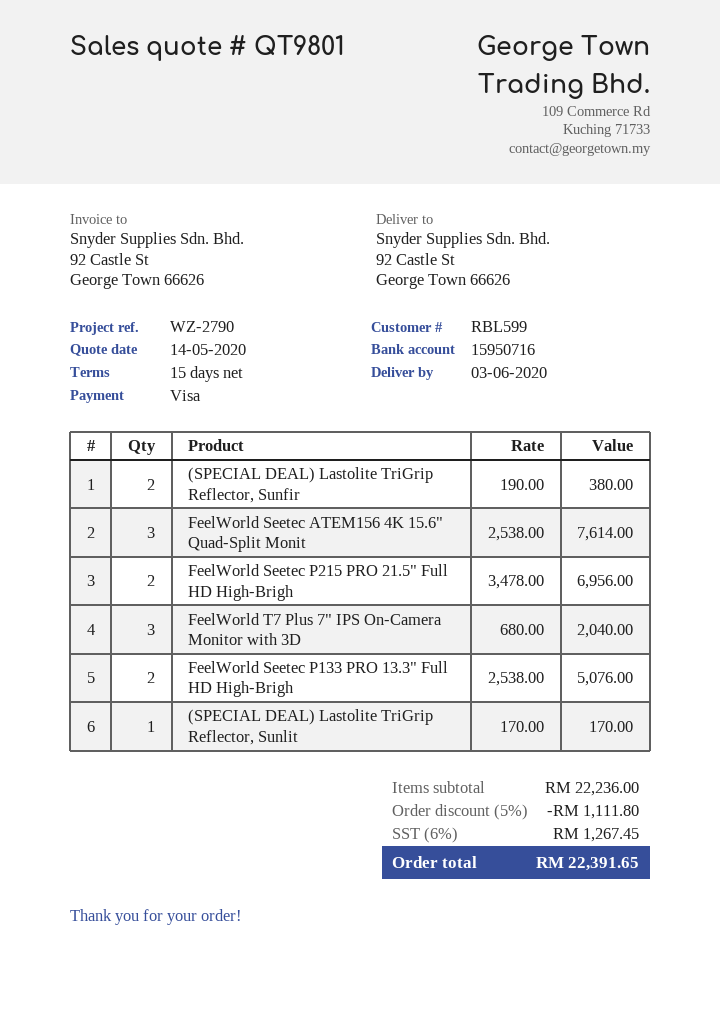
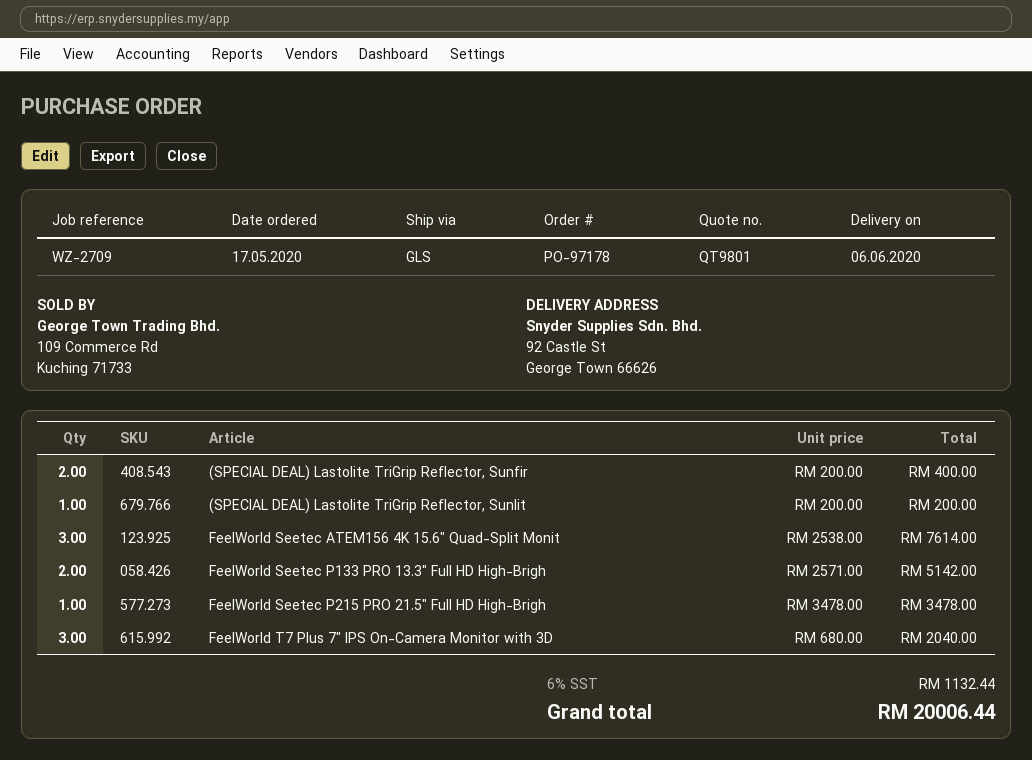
delivery date: 2020-06-03 -> 2020-06-06
reference: WZ-2790 -> WZ-2709
(SPECIAL DEAL) Lastolite TriGrip Reflector, Sunfir: 2 x 190.00 = 380.00 -> 2 x 200.00 = 400.00
FeelWorld Seetec P215 PRO 21.5" Full HD High-Brigh: 2 x 3478.00 = 6956.00 -> 1 x 3478.00 = 3478.00
FeelWorld Seetec P133 PRO 13.3" Full HD High-Brigh: 2 x 2538.00 = 5076.00 -> 2 x 2571.00 = 5142.00
(SPECIAL DEAL) Lastolite TriGrip Reflector, Sunlit: 1 x 170.00 = 170.00 -> 1 x 200.00 = 200.00
discount: 5% = 1111.80 -> none
tax: 6% = 1267.45 -> 6% = 1132.44
total: 22391.65 -> 20006.44

